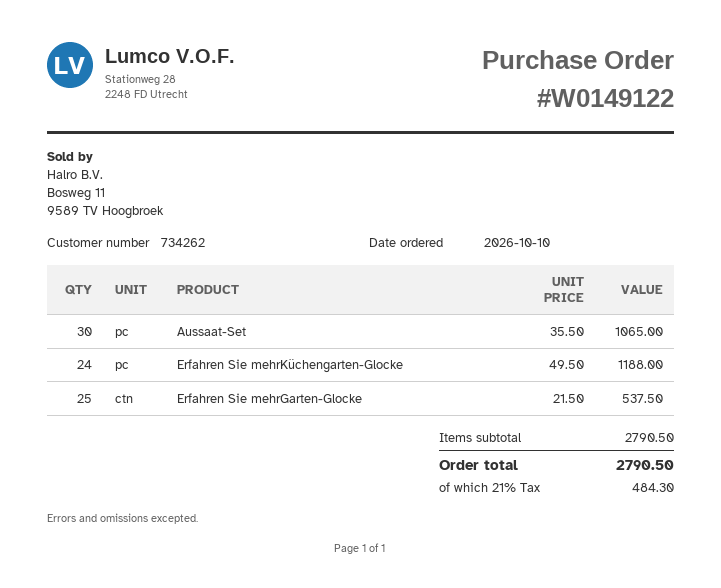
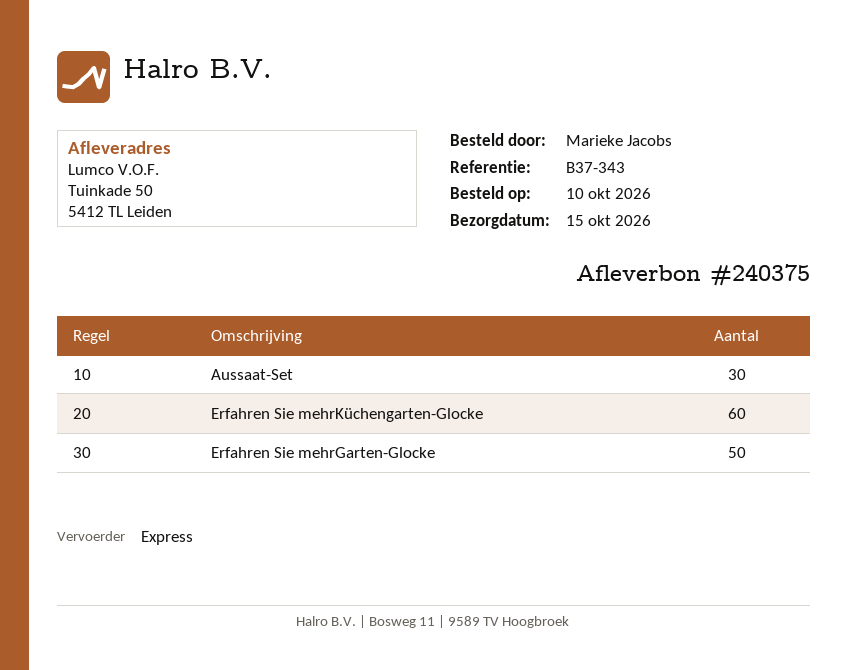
Erfahren Sie mehrKüchengarten-Glocke: 24 -> 60
Erfahren Sie mehrGarten-Glocke: 25 -> 50

